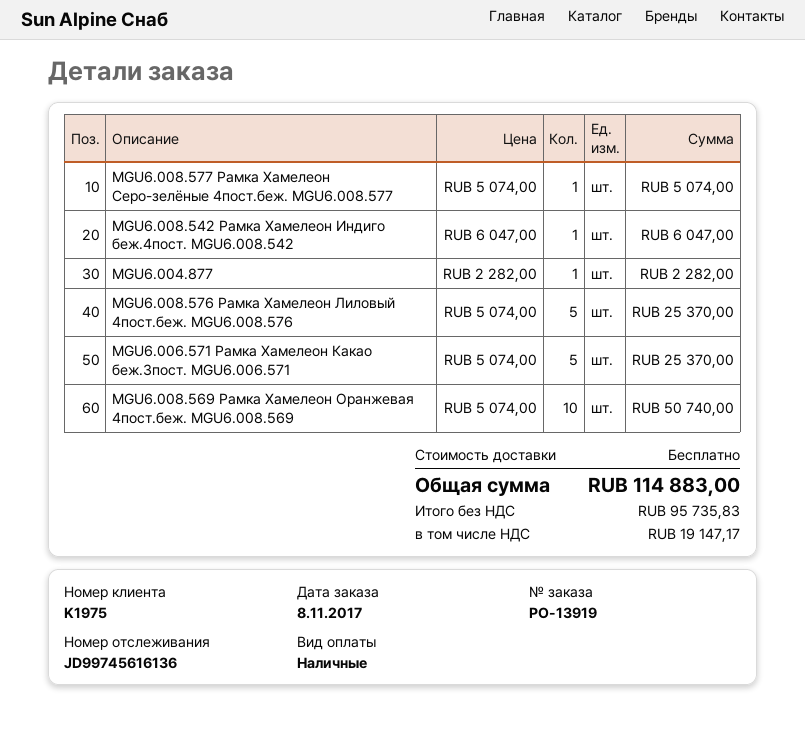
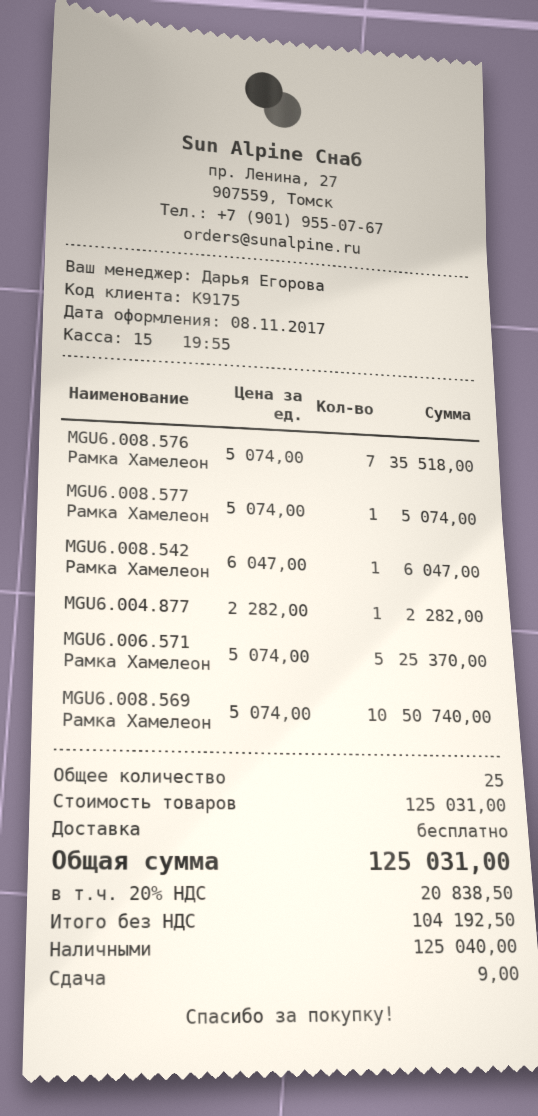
customer number: K1975 -> K9175
MGU6.008.576 Рамка Хамелеон Лиловый 4пост.беж. MGU6.008.576: 5 x 5074.00 = 25370.00 -> 7 x 5074.00 = 35518.00
net: 95735.83 -> 104192.50
tax: 19147.17 -> 20838.50
total: 114883.00 -> 125031.00

